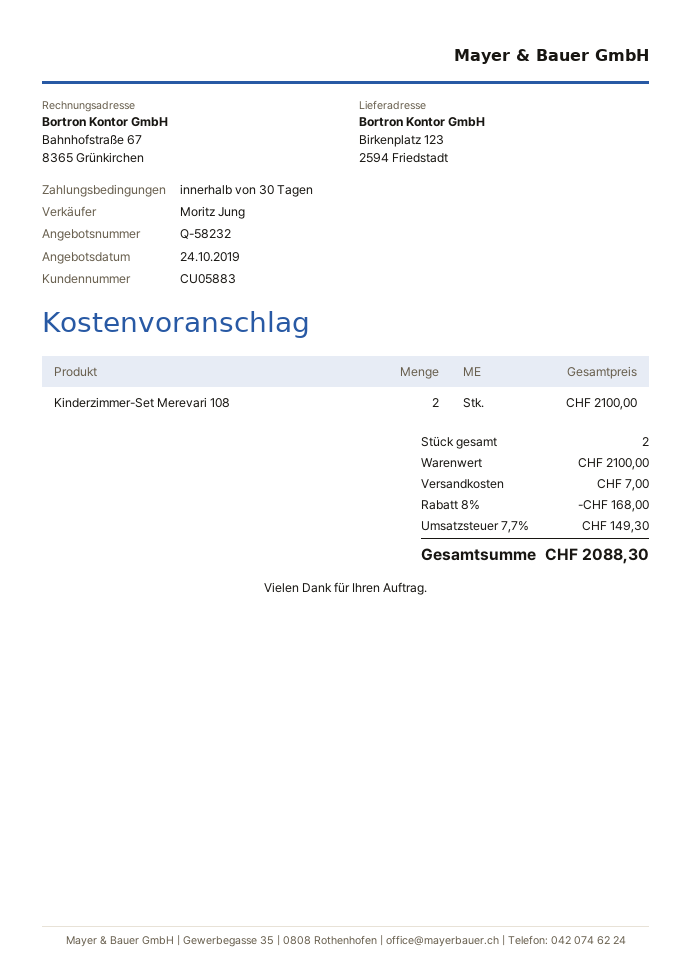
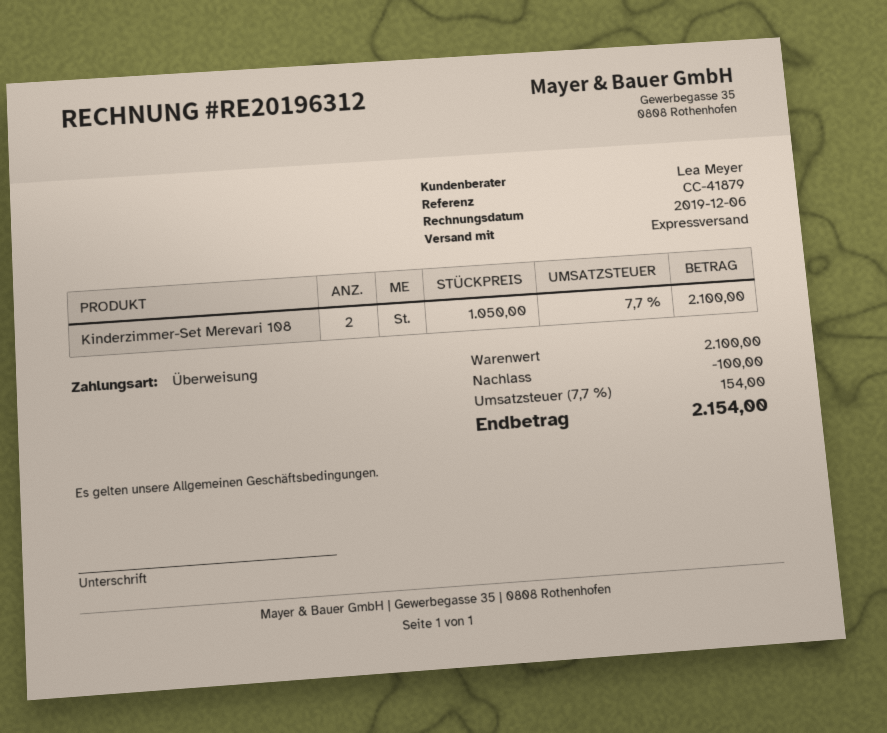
sales rep: Moritz Jung -> Lea Meyer
discount: 168.00 -> 100.00
shipping: 7.00 -> none
tax: 7.7% = 149.30 -> 7.7% = 154.00
total: 2088.30 -> 2154.00

